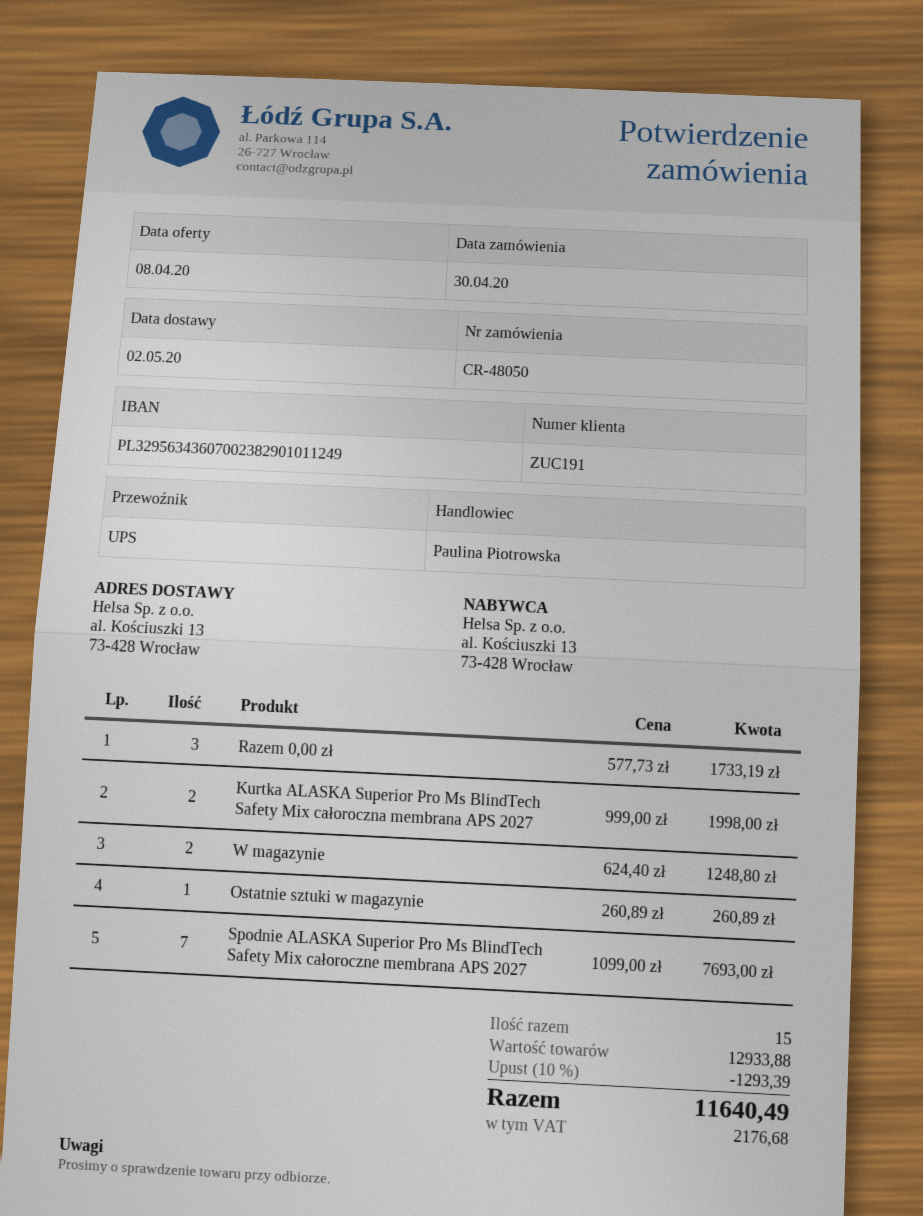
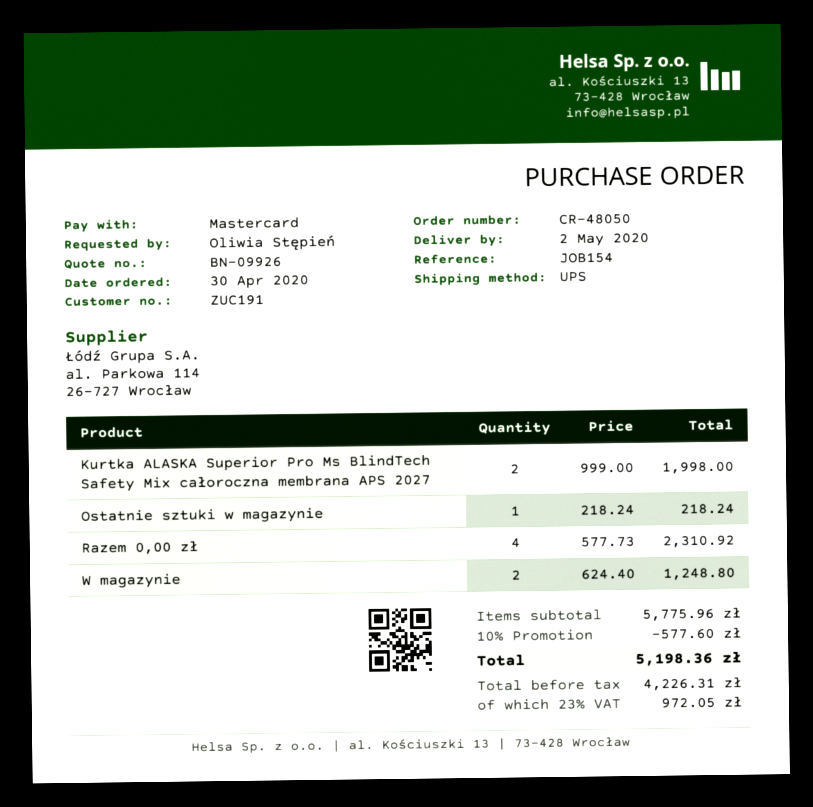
Razem 0,00 zł: 3 x 577.73 = 1733.19 -> 4 x 577.73 = 2310.92
Ostatnie sztuki w magazynie: 1 x 260.89 = 260.89 -> 1 x 218.24 = 218.24
Spodnie ALASKA Superior Pro Ms BlindTech Safety Mix całoroczne membrana APS 2027: 7 x 1099.00 = 7693.00 -> none
subtotal: 12933.88 -> 5775.96
discount: 10% = 1293.39 -> 10% = 577.60
tax: 2176.68 -> 972.05
total: 11640.49 -> 5198.36

